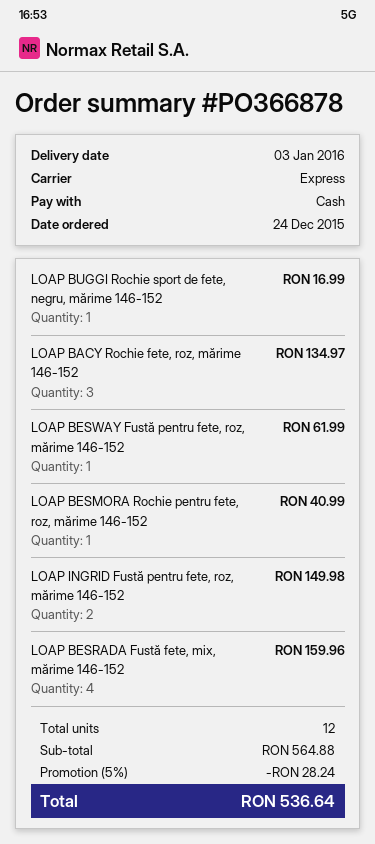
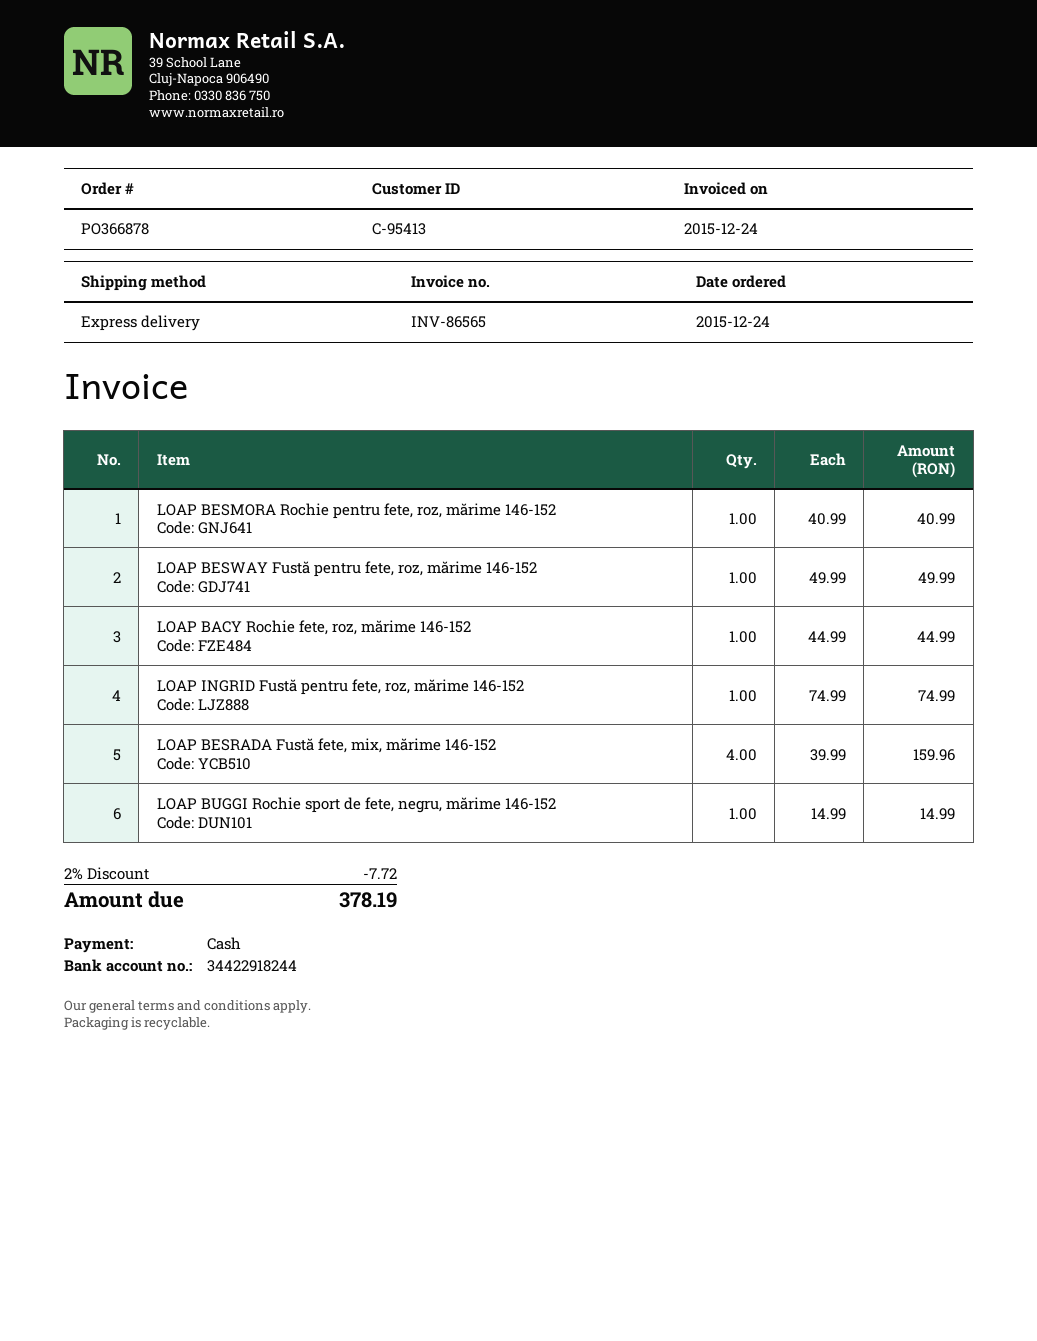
LOAP BUGGI Rochie sport de fete, negru, mărime 146-152: 1 for 16.99 -> 1 for 14.99
LOAP BACY Rochie fete, roz, mărime 146-152: 3 for 134.97 -> 1 for 44.99
LOAP BESWAY Fustă pentru fete, roz, mărime 146-152: 1 for 61.99 -> 1 for 49.99
LOAP INGRID Fustă pentru fete, roz, mărime 146-152: 2 for 149.98 -> 1 for 74.99
discount: 5% = 28.24 -> 2% = 7.72
total: 536.64 -> 378.19

